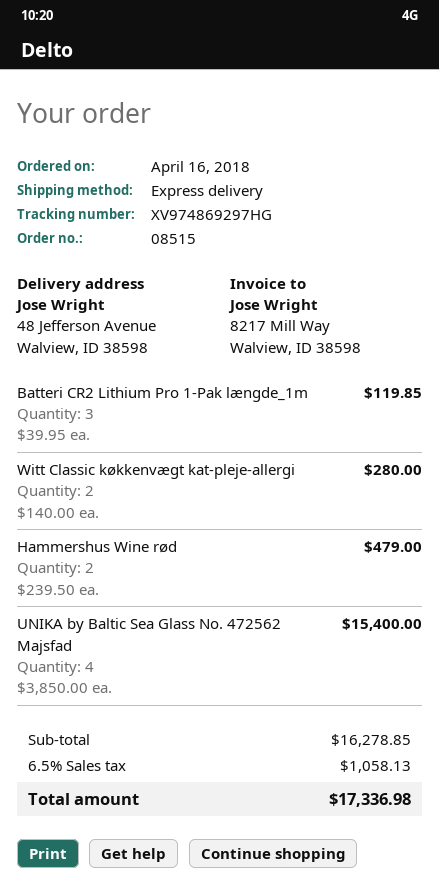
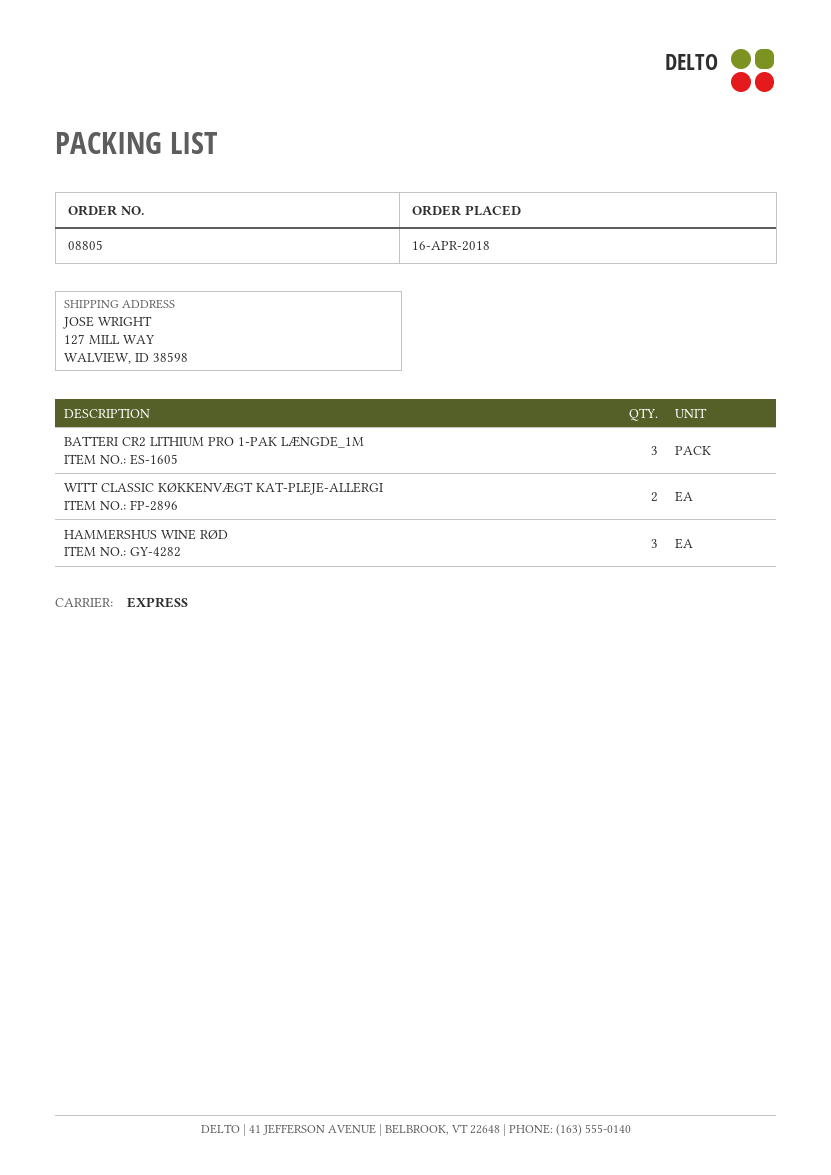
order number: 08515 -> 08805
ship to: 48 Jefferson Avenue, Walview, ID 38598 -> 127 MILL WAY, WALVIEW, ID 38598
Hammershus Wine rød: 2 -> 3
UNIKA by Baltic Sea Glass No. 472562 Majsfad: 4 -> none

